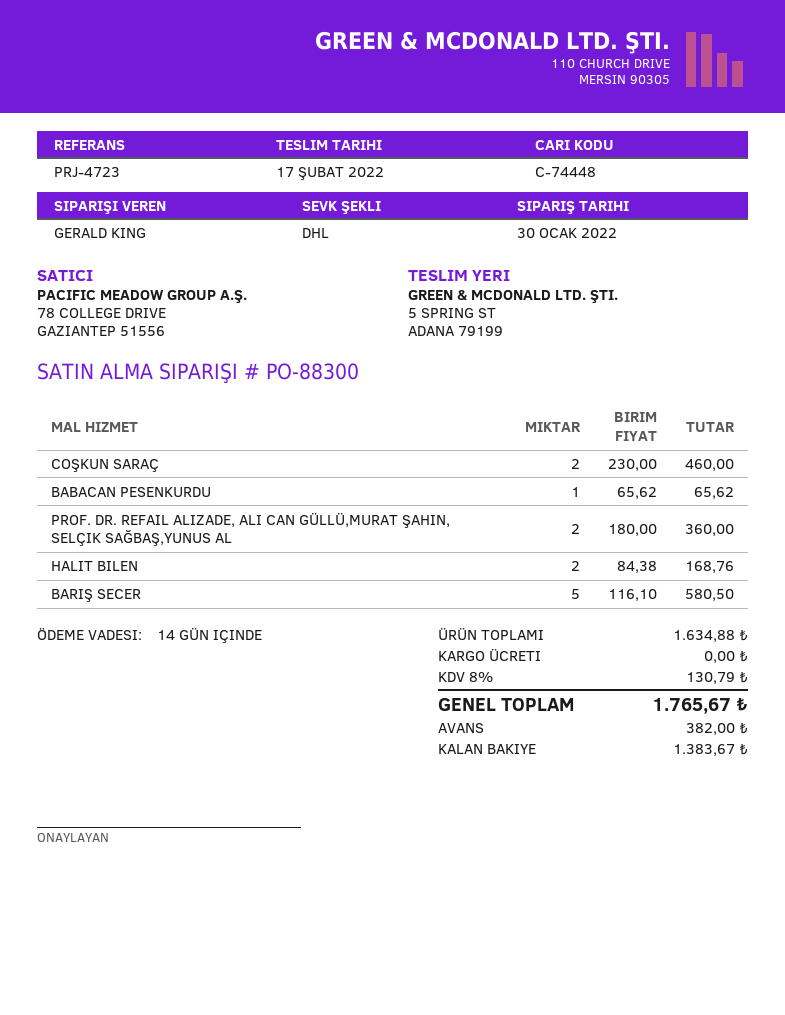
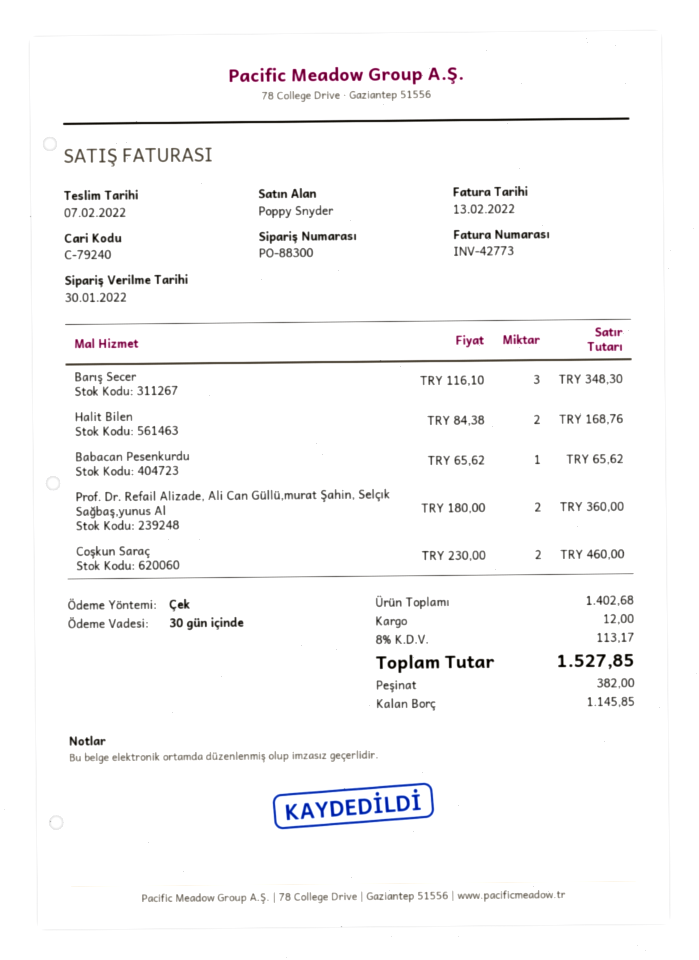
delivery date: 2022-02-17 -> 2022-02-07
payment terms: 14 days -> 30 days
customer number: C-74448 -> C-79240
ordered by: GERALD KING -> Poppy Snyder
BARIŞ SECER: 5 x 116.10 = 580.50 -> 3 x 116.10 = 348.30
subtotal: 1634.88 -> 1402.68
shipping: 0.00 -> 12.00
tax: 8% = 130.79 -> 8% = 113.17
total: 1765.67 -> 1527.85
balance: 1383.67 -> 1145.85

